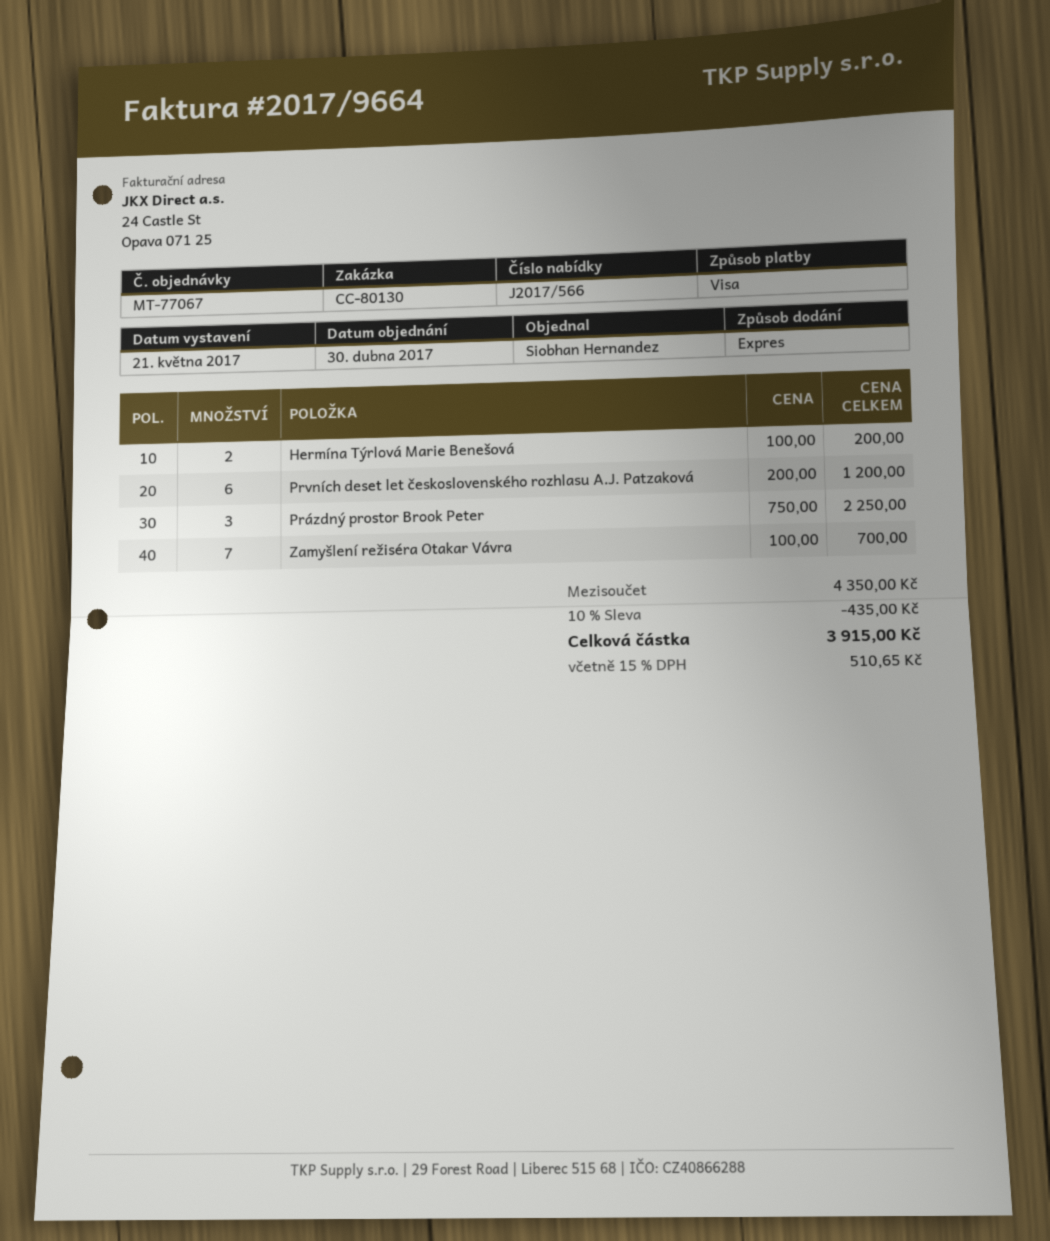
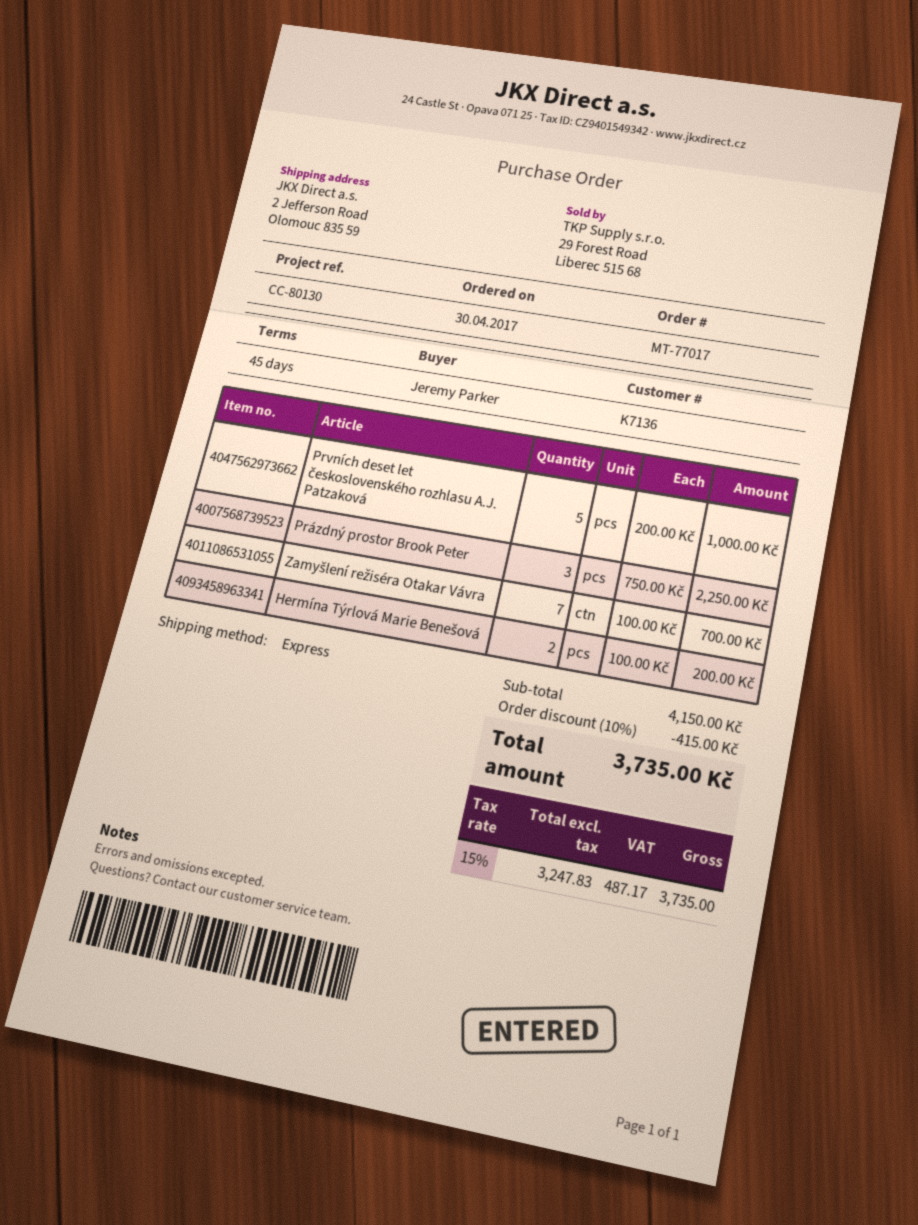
order number: MT-77067 -> MT-77017
ordered by: Siobhan Hernandez -> Jeremy Parker
Prvních deset let československého rozhlasu A.J. Patzaková: 6 x 200.00 = 1200.00 -> 5 x 200.00 = 1000.00
subtotal: 4350.00 -> 4150.00
discount: 10% = 435.00 -> 10% = 415.00
tax: 15% = 510.65 -> 15% = 487.17
total: 3915.00 -> 3735.00

